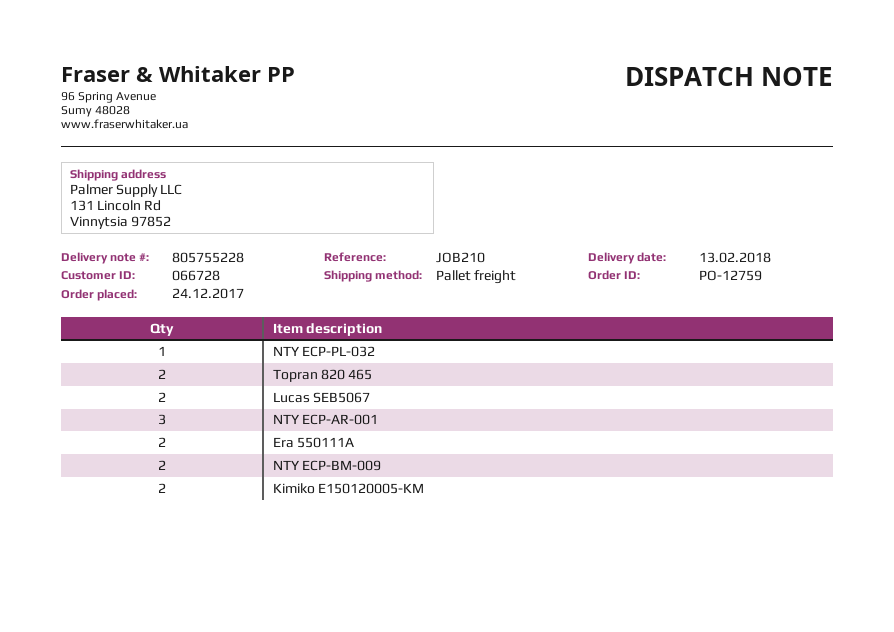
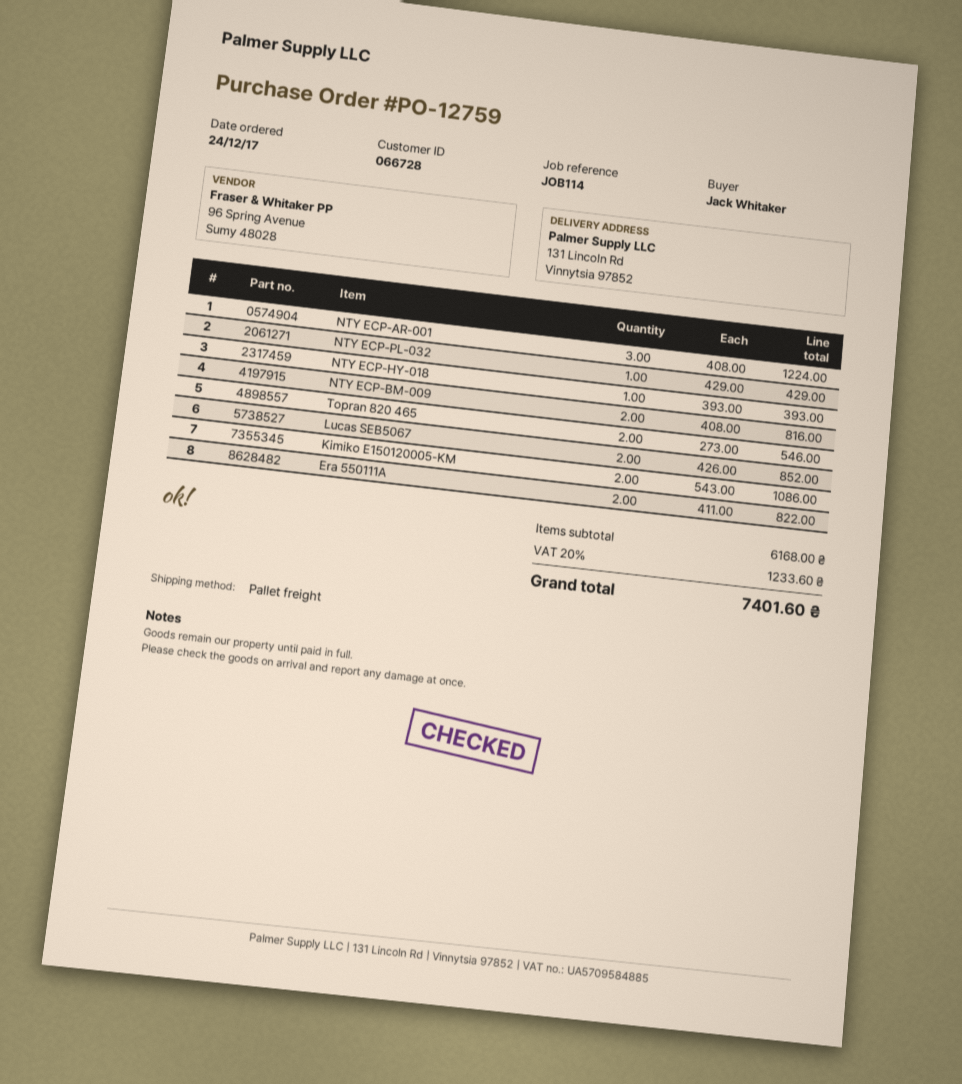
reference: JOB210 -> JOB114
NTY ECP-HY-018: none -> 1

